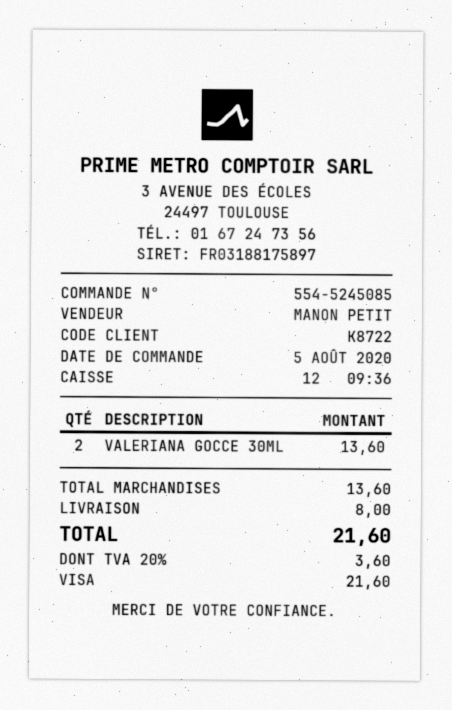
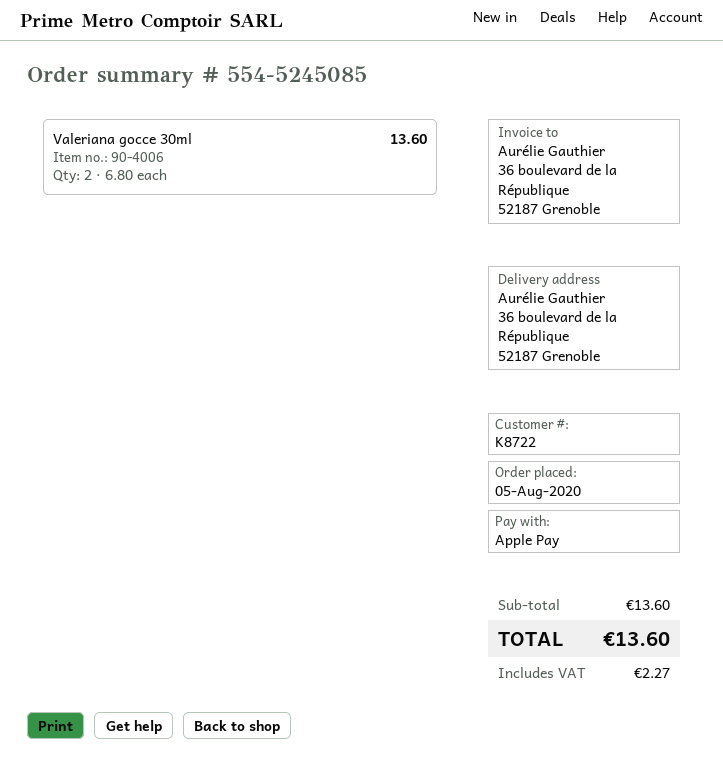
payment method: Visa -> Apple Pay
shipping: 8.00 -> none
tax: 3.60 -> 2.27
total: 21.60 -> 13.60

